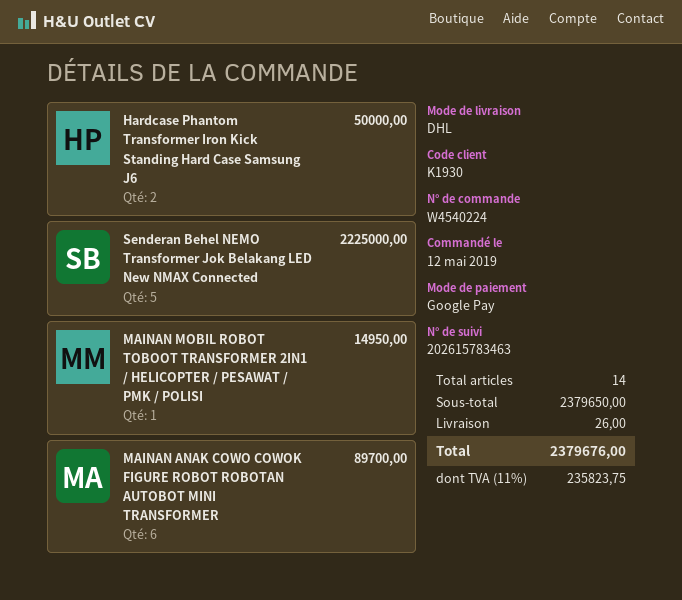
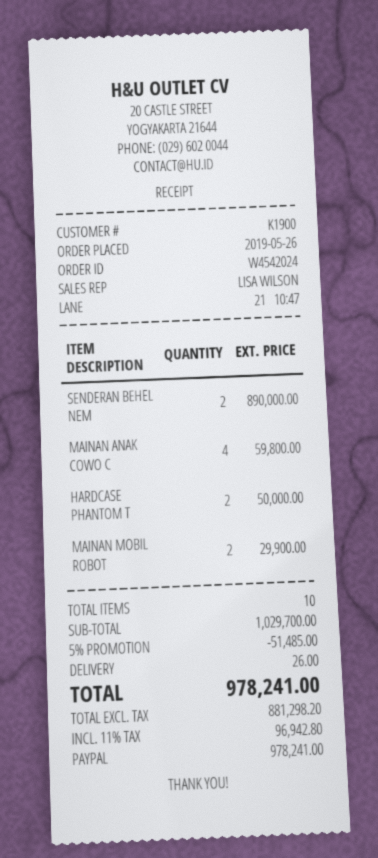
order number: W4540224 -> W4542024
order date: 2019-05-12 -> 2019-05-26
customer number: K1930 -> K1900
payment method: Google Pay -> PayPal
Senderan Behel NEMO Transformer Jok Belakang LED New NMAX Connected: 5 for 2225000.00 -> 2 for 890000.00
MAINAN MOBIL ROBOT TOBOOT TRANSFORMER 2IN1 / HELICOPTER / PESAWAT / PMK / POLISI: 1 for 14950.00 -> 2 for 29900.00
MAINAN ANAK COWO COWOK FIGURE ROBOT ROBOTAN AUTOBOT MINI TRANSFORMER: 6 for 89700.00 -> 4 for 59800.00
total quantity: 14 -> 10
subtotal: 2379650.00 -> 1029700.00
discount: none -> 5% = 51485.00
tax: 11% = 235823.75 -> 11% = 96942.80
total: 2379676.00 -> 978241.00

